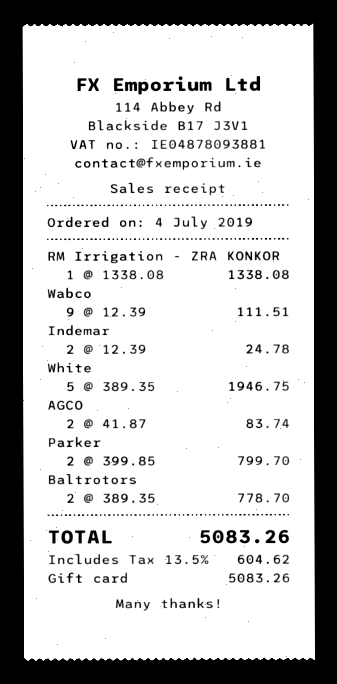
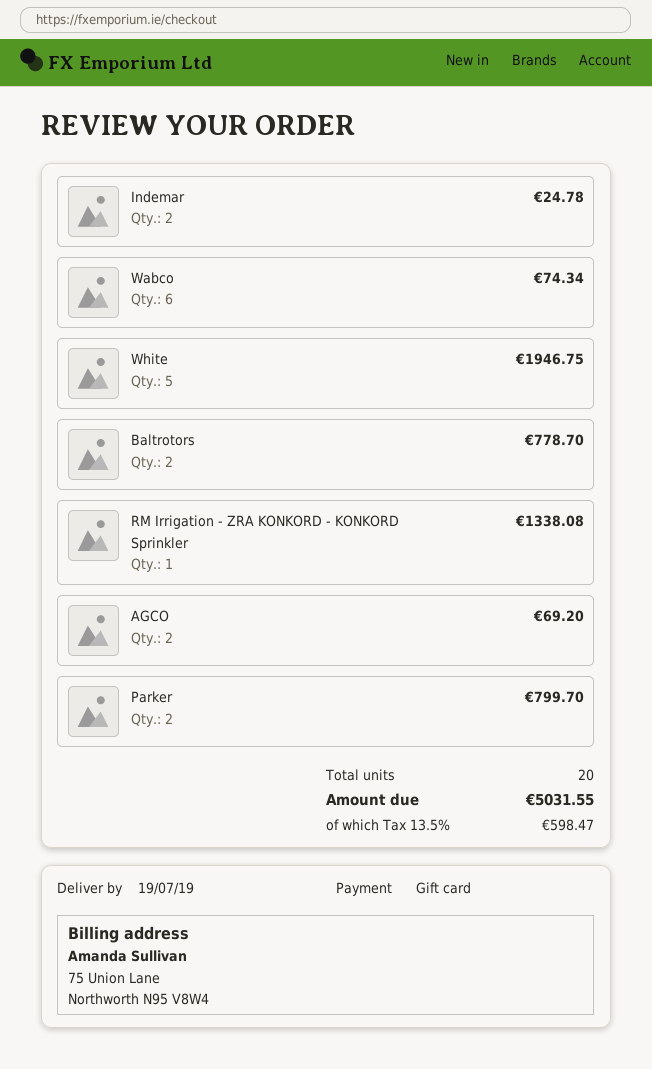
Wabco: 9 for 111.51 -> 6 for 74.34
AGCO: 2 for 83.74 -> 2 for 69.20
tax: 13.5% = 604.62 -> 13.5% = 598.47
total: 5083.26 -> 5031.55

